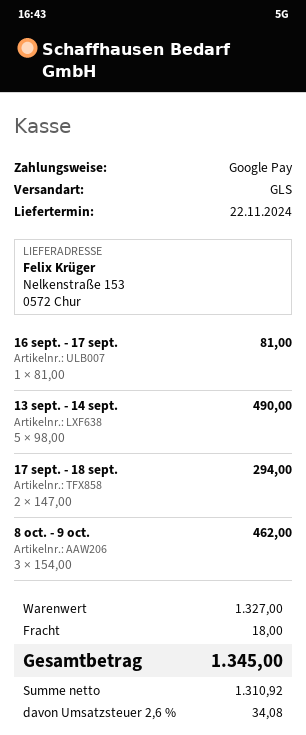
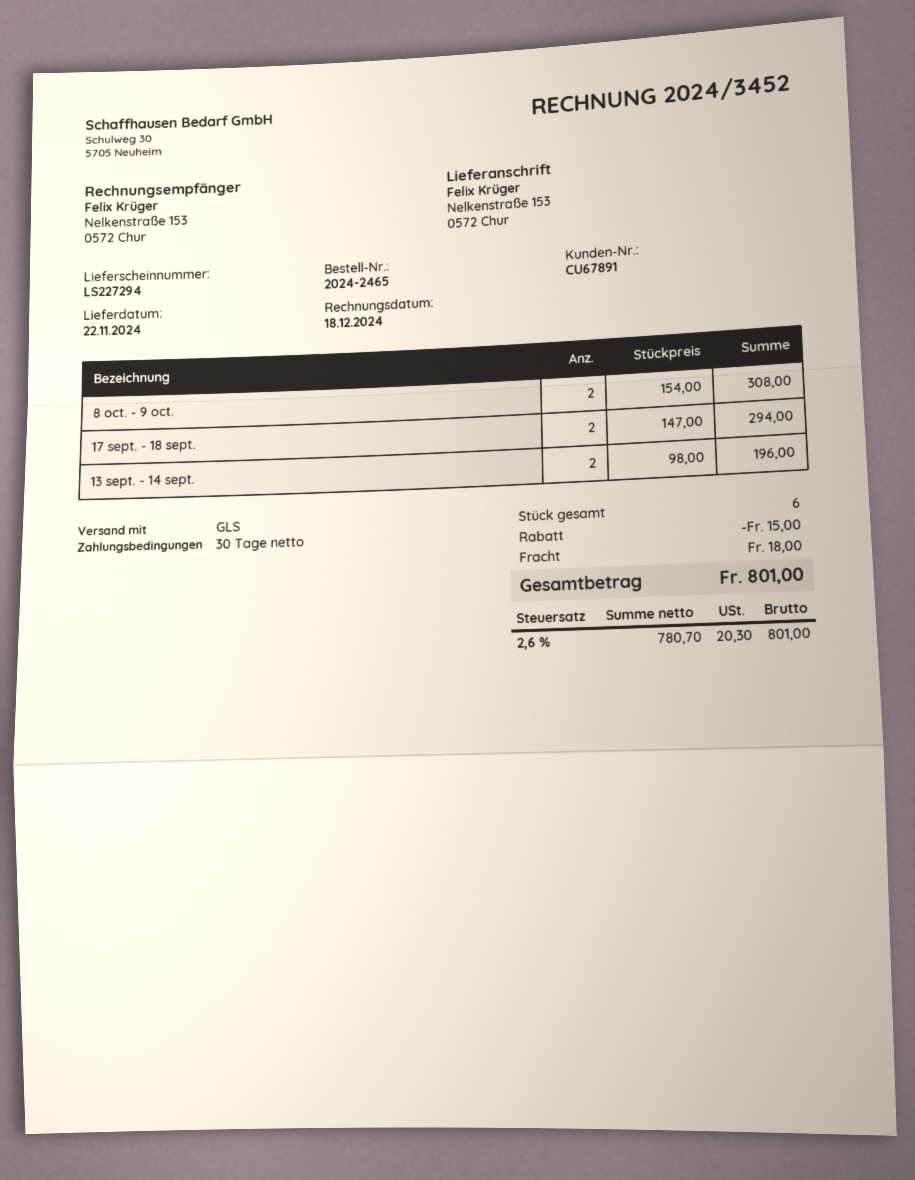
16 sept. - 17 sept.: 1 x 81.00 = 81.00 -> none
13 sept. - 14 sept.: 5 x 98.00 = 490.00 -> 2 x 98.00 = 196.00
8 oct. - 9 oct.: 3 x 154.00 = 462.00 -> 2 x 154.00 = 308.00
discount: none -> 15.00
net: 1310.92 -> 780.70
tax: 2.6% = 34.08 -> 2.6% = 20.30
total: 1345.00 -> 801.00

